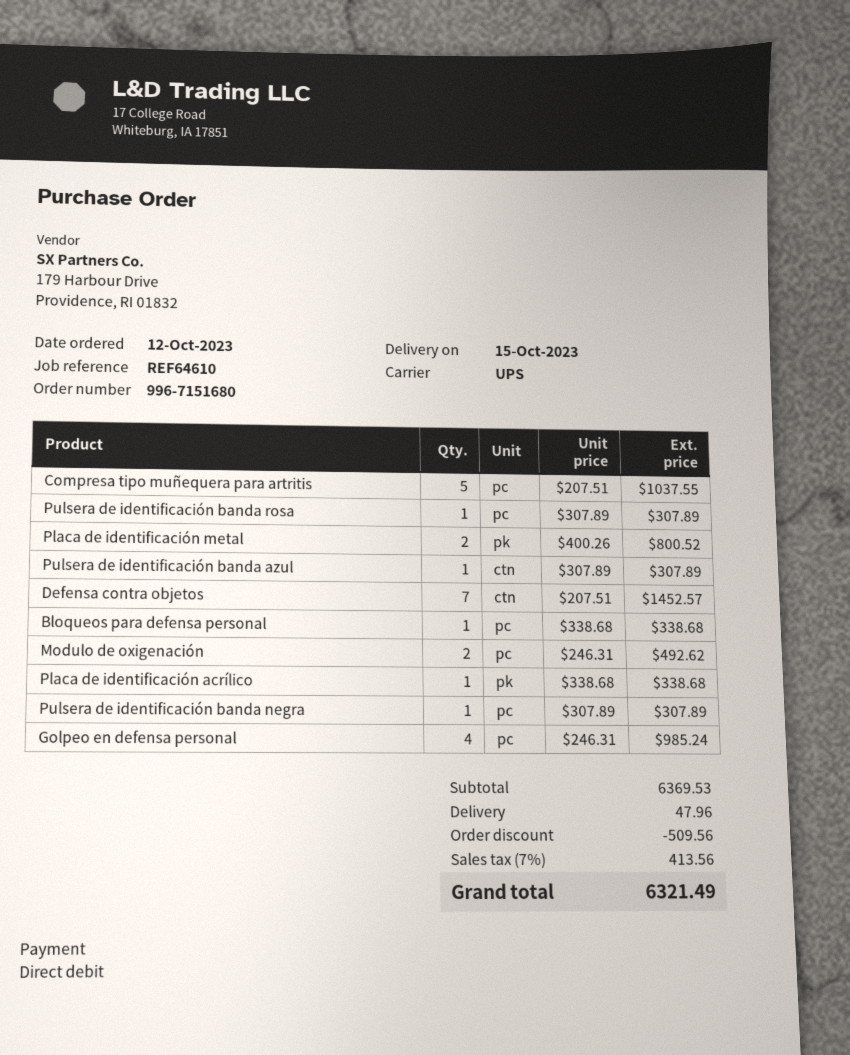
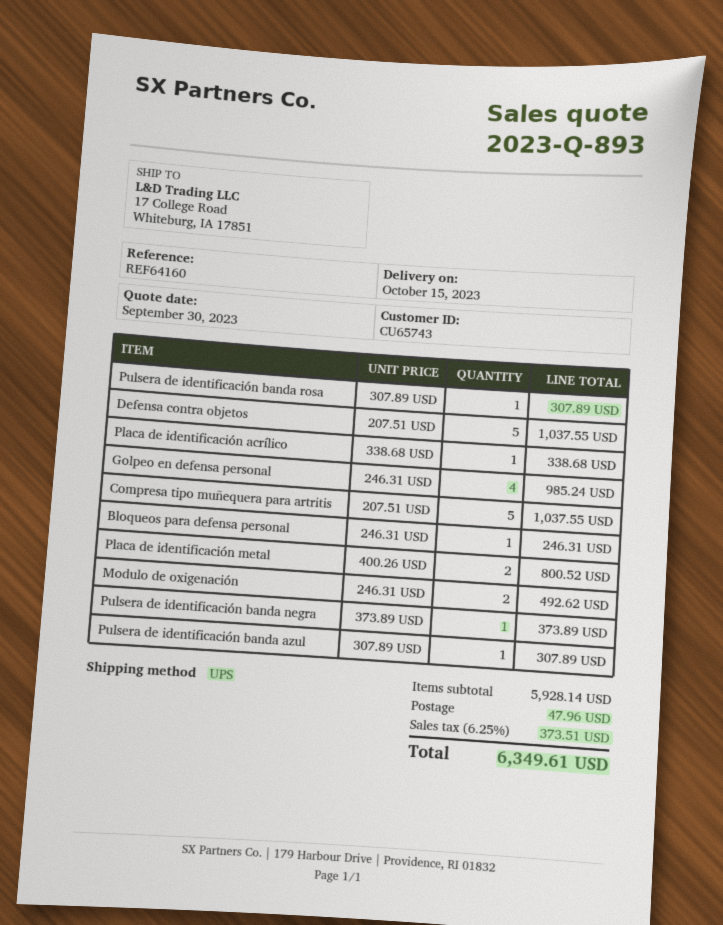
reference: REF64610 -> REF64160
Defensa contra objetos: 7 x 207.51 = 1452.57 -> 5 x 207.51 = 1037.55
Bloqueos para defensa personal: 1 x 338.68 = 338.68 -> 1 x 246.31 = 246.31
Pulsera de identificación banda negra: 1 x 307.89 = 307.89 -> 1 x 373.89 = 373.89
subtotal: 6369.53 -> 5928.14
discount: 509.56 -> none
tax: 7% = 413.56 -> 6.25% = 373.51
total: 6321.49 -> 6349.61

